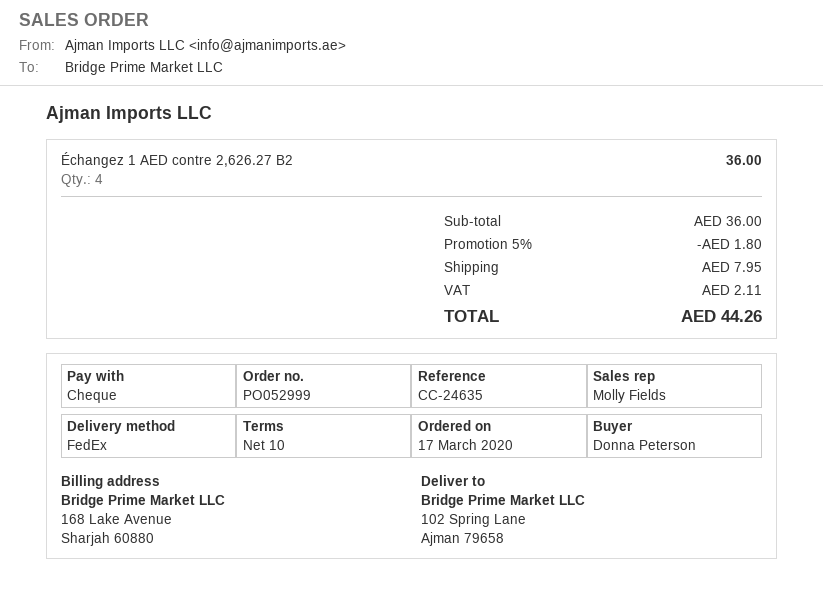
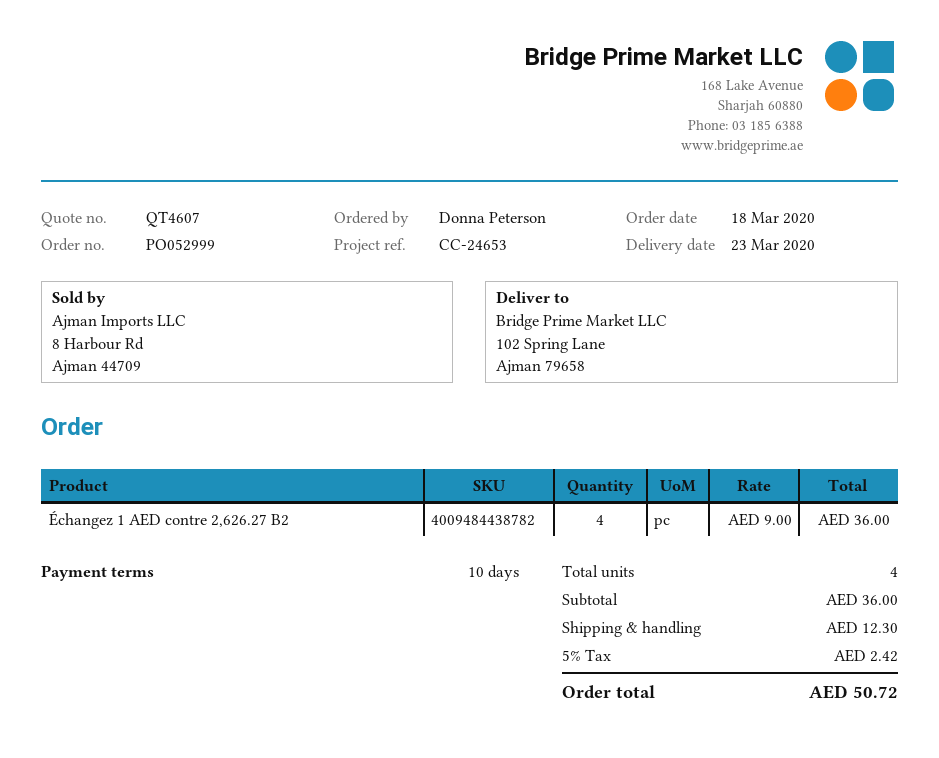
order date: 2020-03-17 -> 2020-03-18
reference: CC-24635 -> CC-24653
discount: 5% = 1.80 -> none
shipping: 7.95 -> 12.30
tax: 2.11 -> 2.42
total: 44.26 -> 50.72

